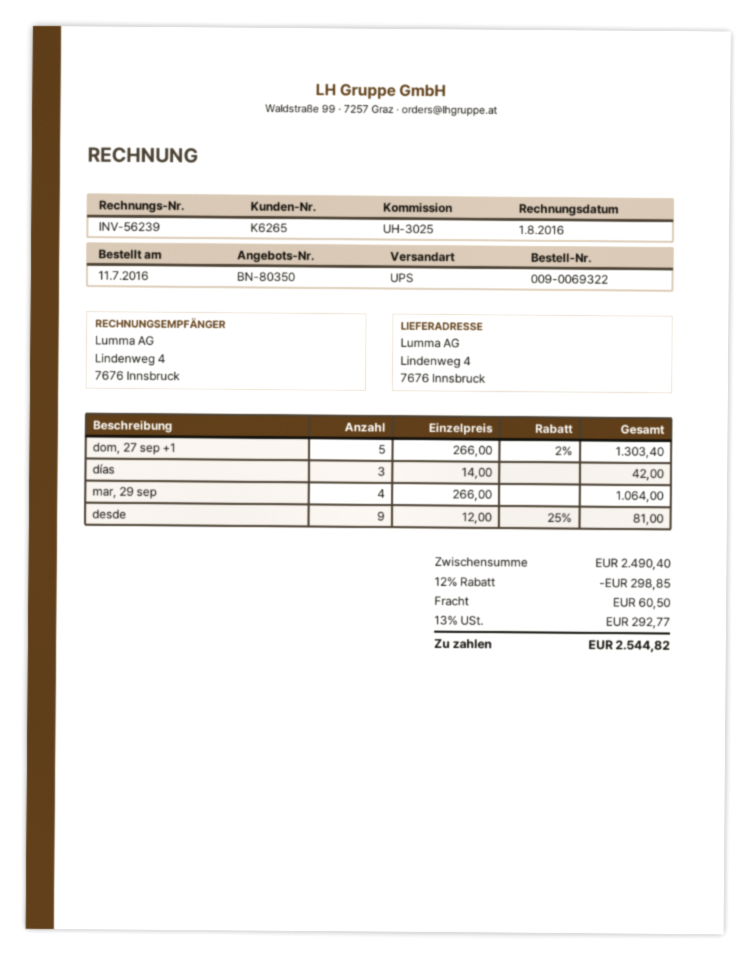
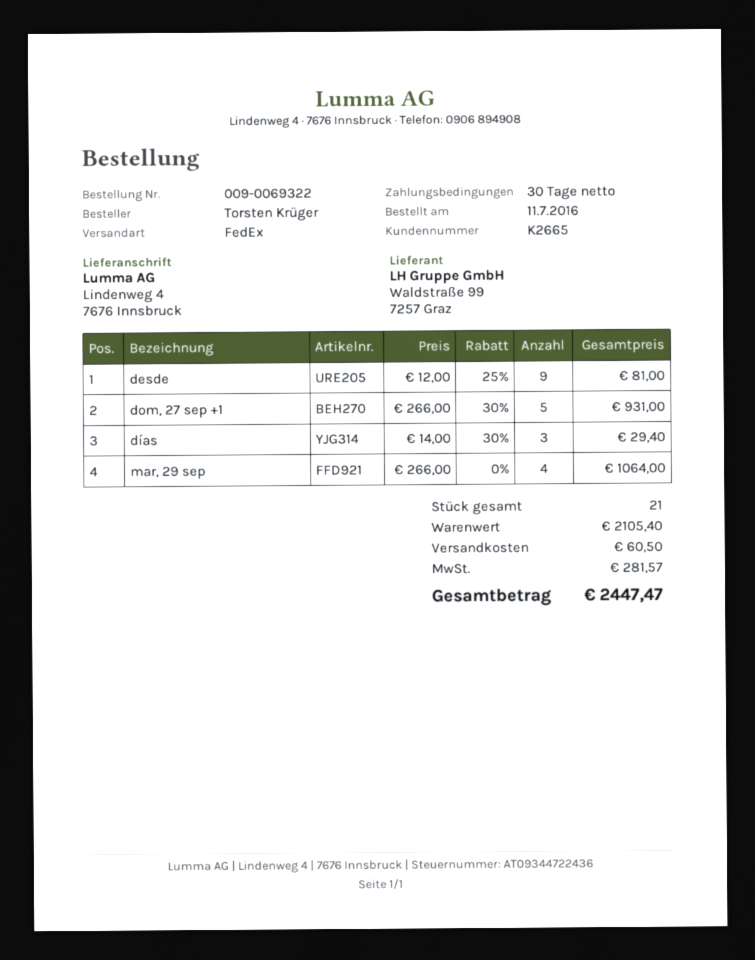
customer number: K6265 -> K2665
shipping method: UPS -> FedEx
dom, 27 sep +1: 5 x 266.00 - 2% = 1303.40 -> 5 x 266.00 - 30% = 931.00
días: 3 x 14.00 = 42.00 -> 3 x 14.00 - 30% = 29.40
subtotal: 2490.40 -> 2105.40
discount: 12% = 298.85 -> none
tax: 292.77 -> 281.57
total: 2544.82 -> 2447.47

